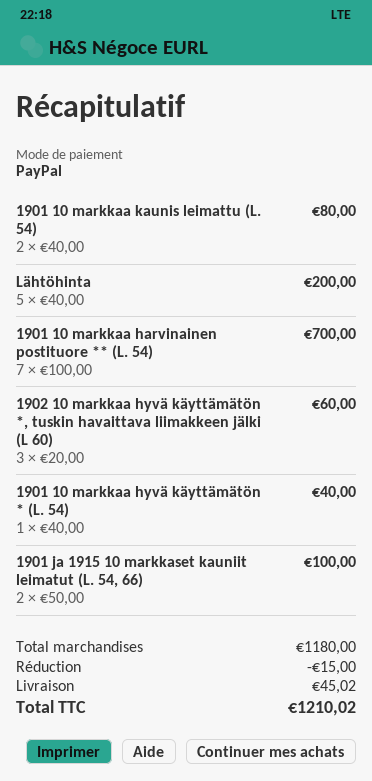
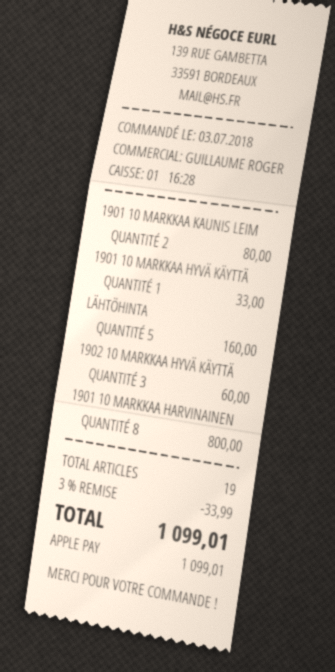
payment method: PayPal -> Apple Pay
Lähtöhinta: 5 for 200.00 -> 5 for 160.00
1901 10 markkaa harvinainen postituore ** (L. 54): 7 for 700.00 -> 8 for 800.00
1901 10 markkaa hyvä käyttämätön * (L. 54): 1 for 40.00 -> 1 for 33.00
1901 ja 1915 10 markkaset kauniit leimatut (L. 54, 66): 2 for 100.00 -> none
discount: 15.00 -> 33.99
shipping: 45.02 -> none
total: 1210.02 -> 1099.01

